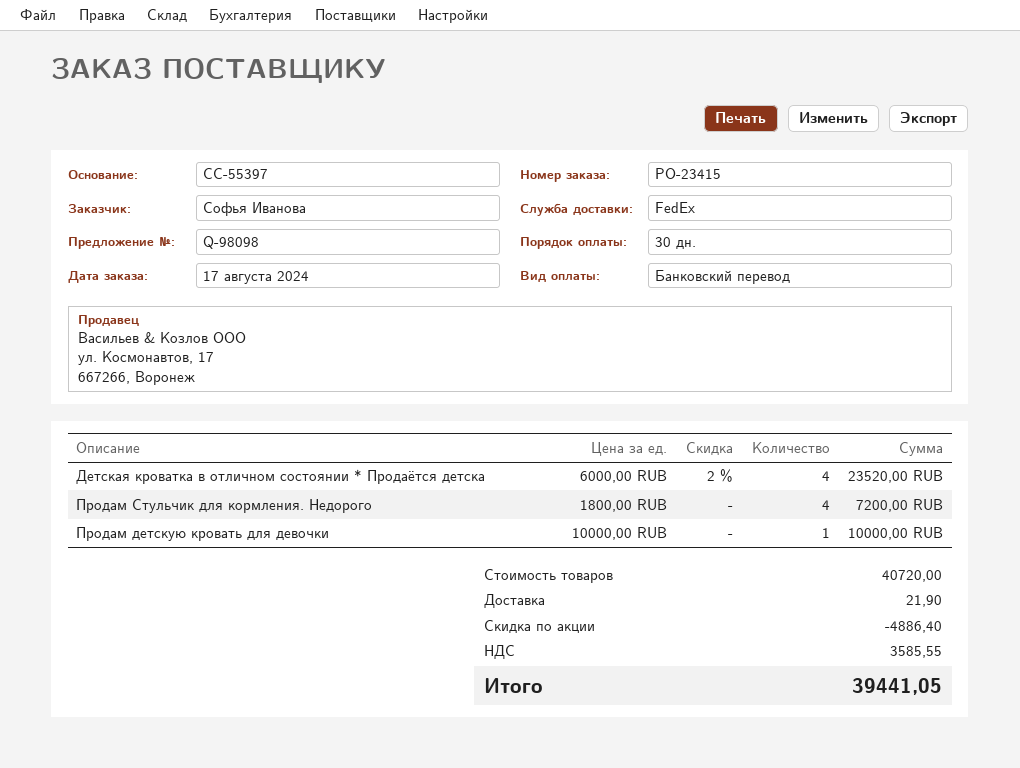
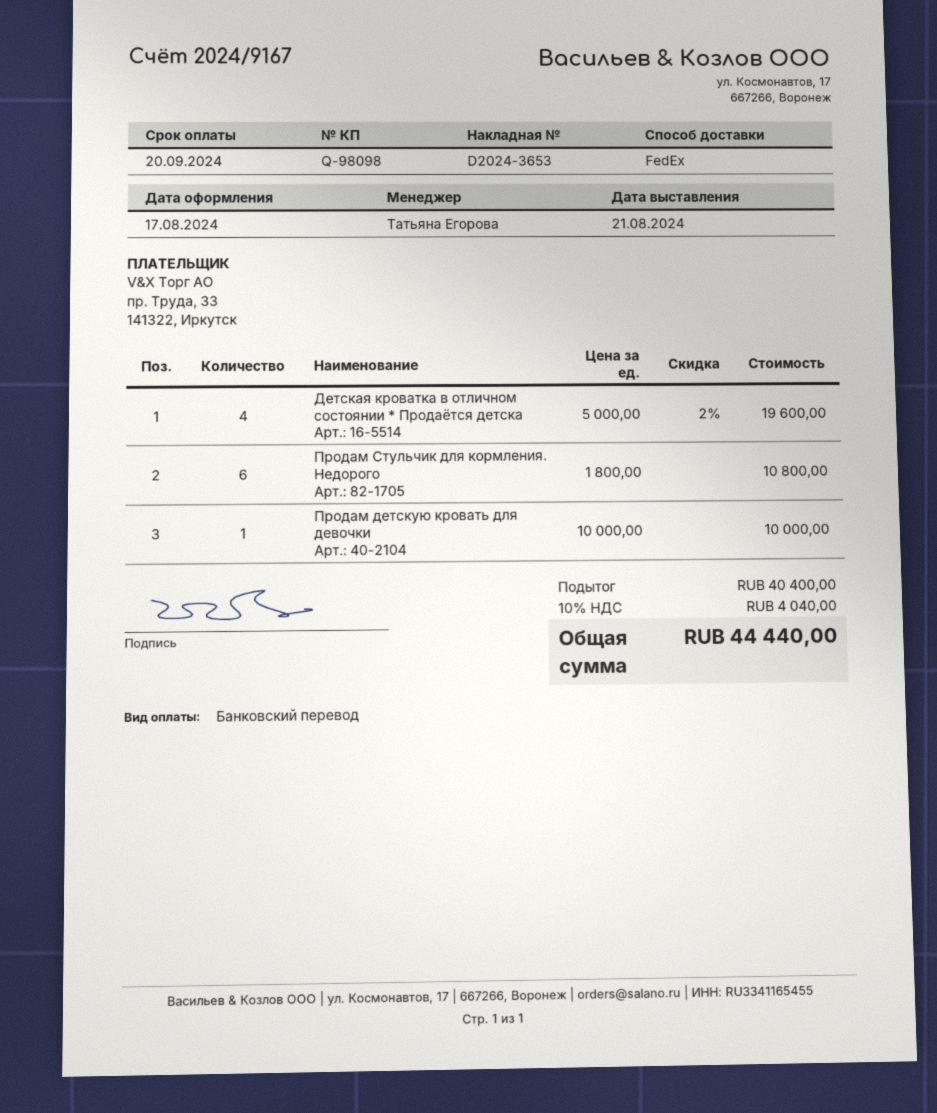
Детская кроватка в отличном состоянии * Продаётся детска: 4 x 6000.00 - 2% = 23520.00 -> 4 x 5000.00 - 2% = 19600.00
Продам Стульчик для кормления. Недорого: 4 x 1800.00 = 7200.00 -> 6 x 1800.00 = 10800.00
subtotal: 40720.00 -> 40400.00
discount: 4886.40 -> none
shipping: 21.90 -> none
tax: 3585.55 -> 4040.00
total: 39441.05 -> 44440.00

